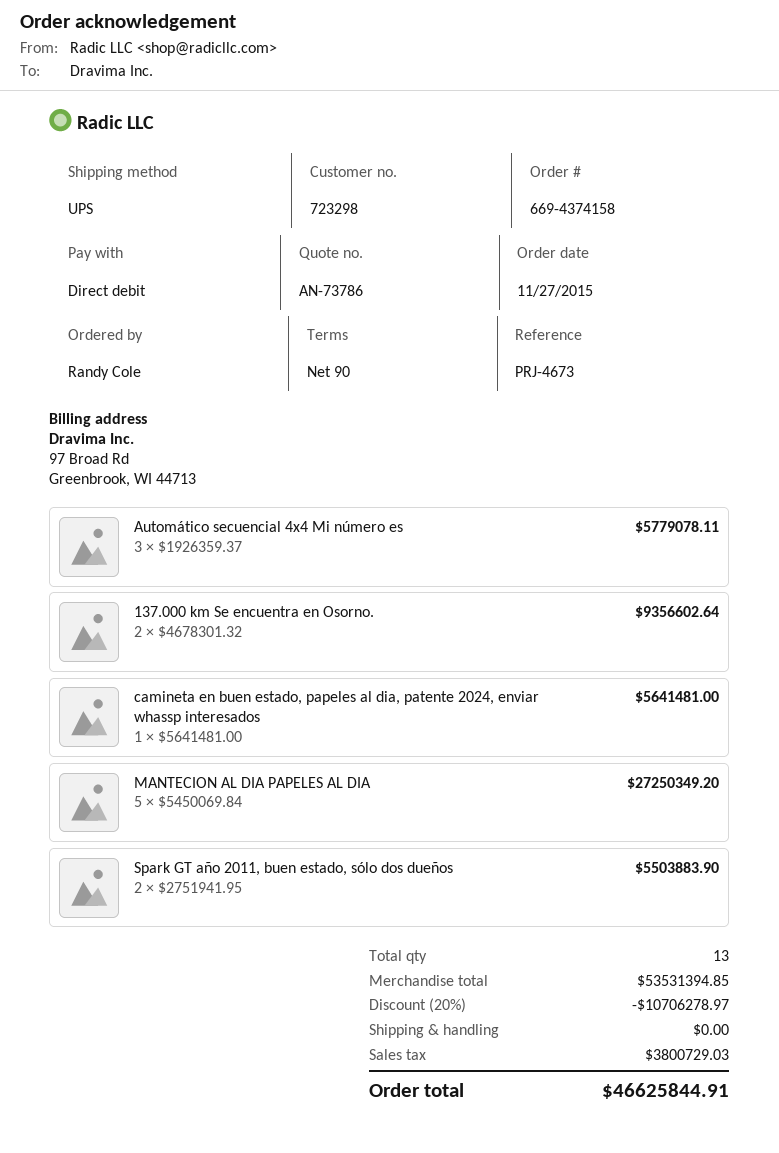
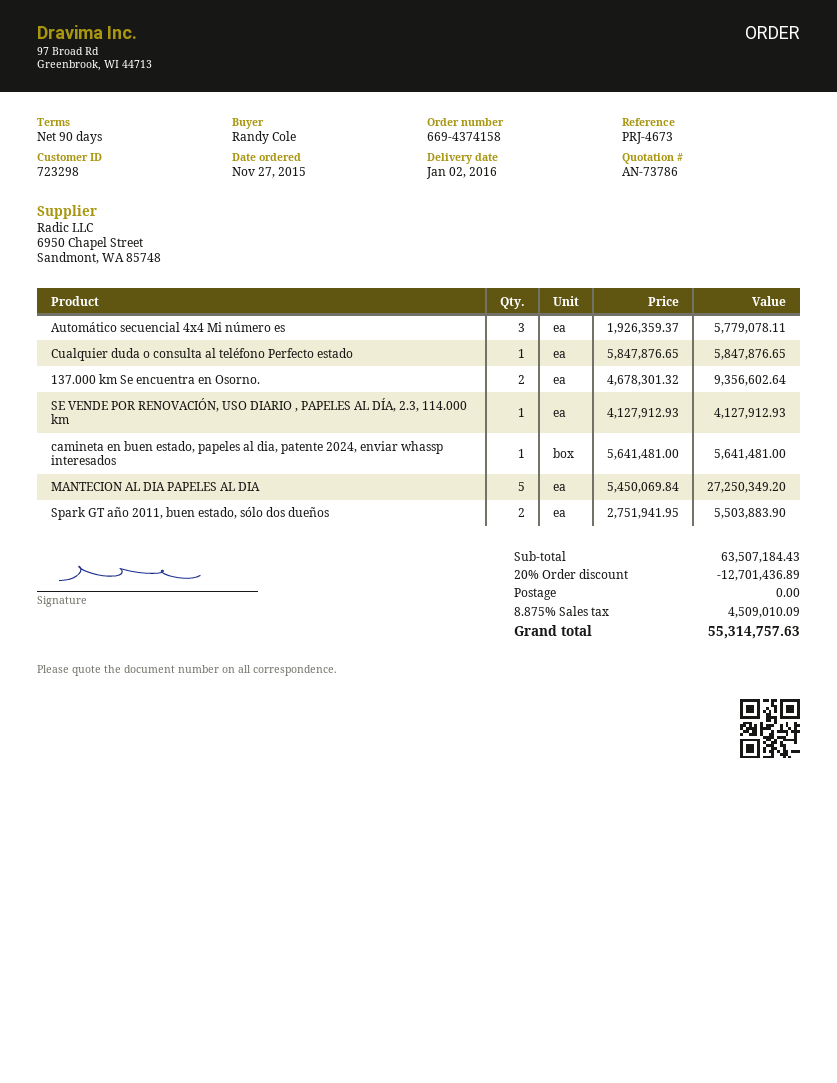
Cualquier duda o consulta al teléfono Perfecto estado: none -> 1 x 5847876.65 = 5847876.65
SE VENDE POR RENOVACIÓN, USO DIARIO , PAPELES AL DÍA, 2.3, 114.000 km: none -> 1 x 4127912.93 = 4127912.93
subtotal: 53531394.85 -> 63507184.43
discount: 20% = 10706278.97 -> 20% = 12701436.89
tax: 3800729.03 -> 4509010.09
total: 46625844.91 -> 55314757.63

